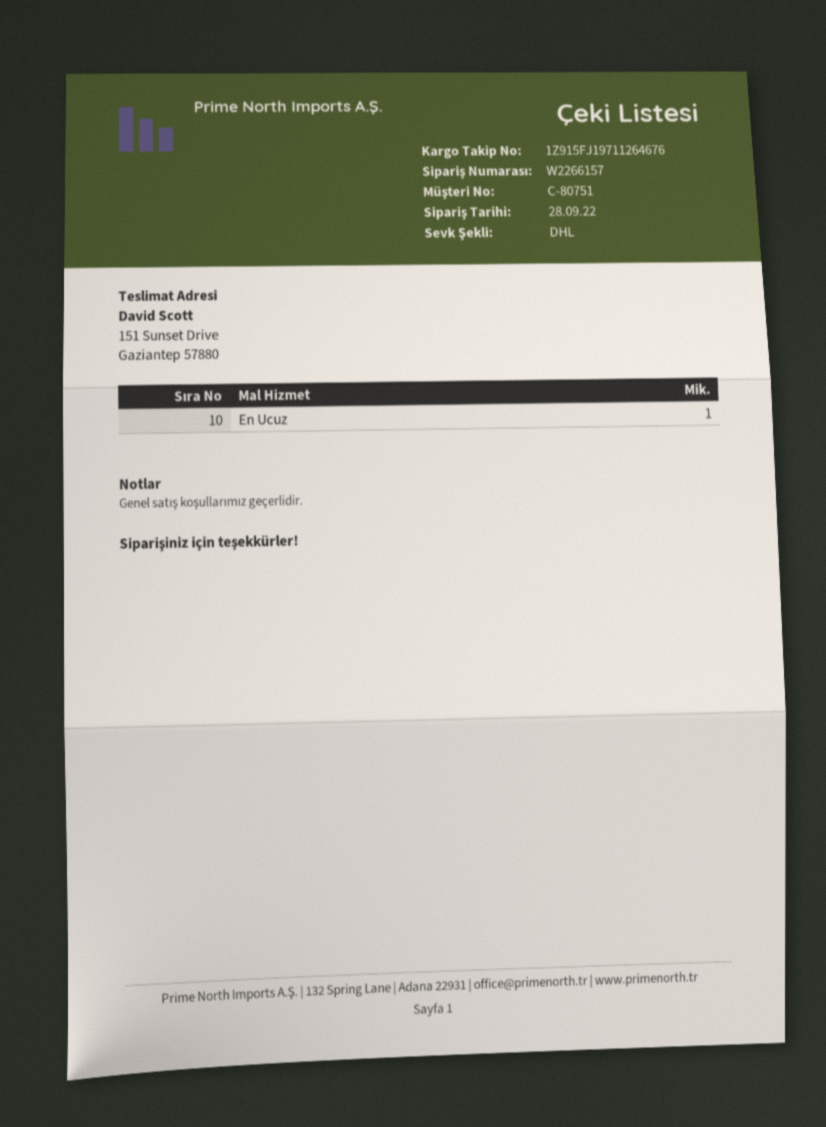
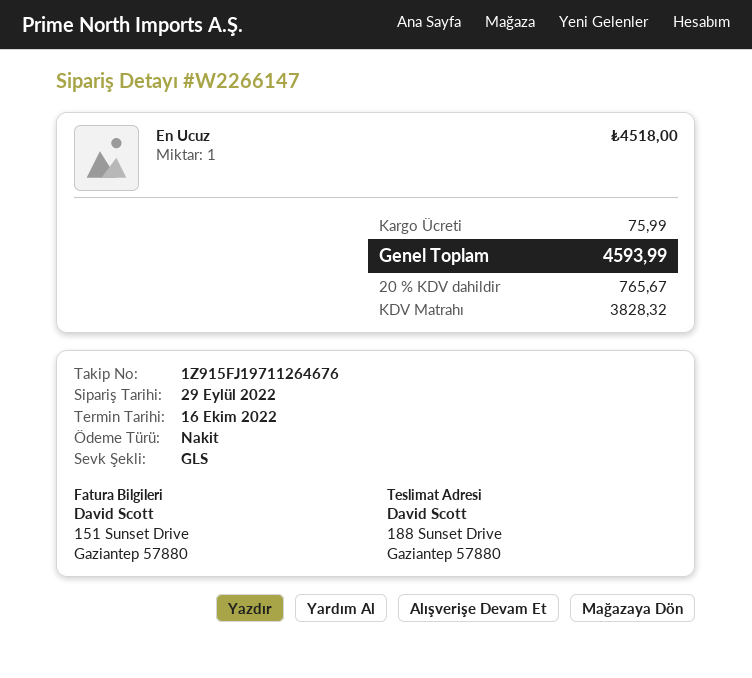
order number: W2266157 -> W2266147
order date: 2022-09-28 -> 2022-09-29
shipping method: DHL -> GLS
ship to: 151 Sunset Drive, Gaziantep 57880 -> 188 Sunset Drive, Gaziantep 57880

